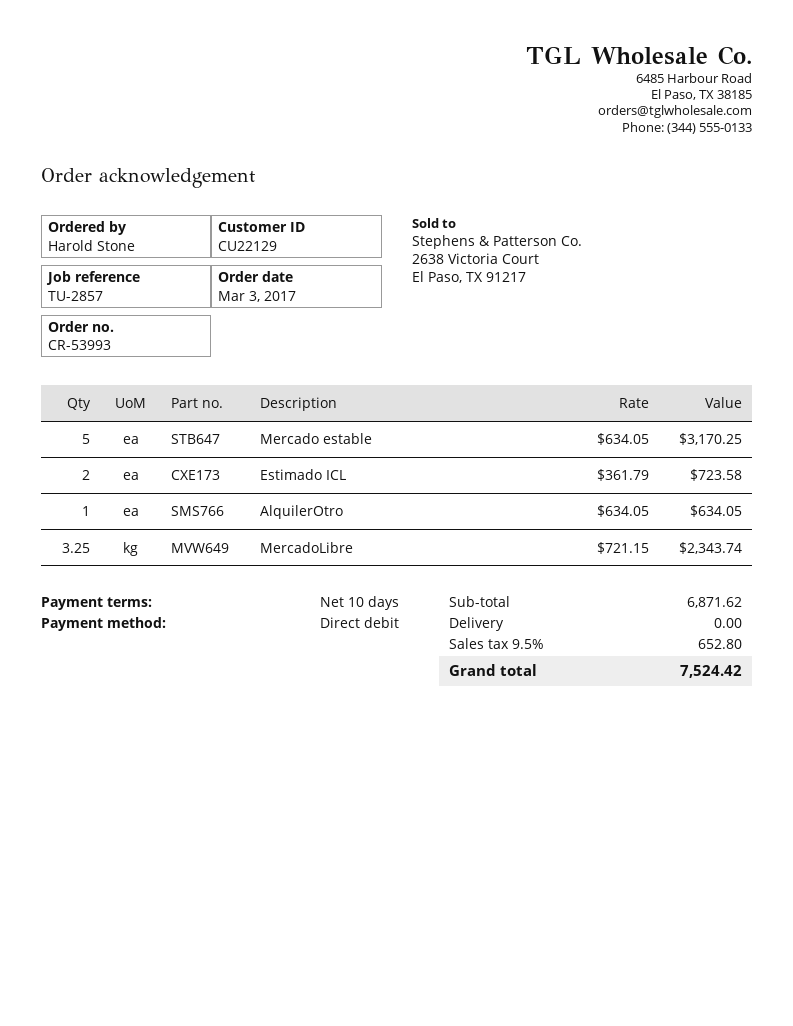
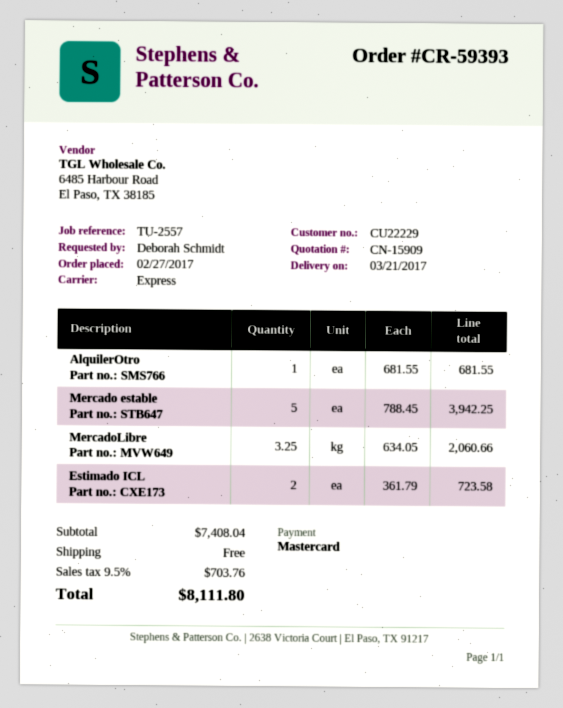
order number: CR-53993 -> CR-59393
order date: 2017-03-03 -> 2017-02-27
customer number: CU22129 -> CU22229
reference: TU-2857 -> TU-2557
ordered by: Harold Stone -> Deborah Schmidt
payment method: direct debit -> Mastercard
Mercado estable: 5 x 634.05 = 3170.25 -> 5 x 788.45 = 3942.25
AlquilerOtro: 1 x 634.05 = 634.05 -> 1 x 681.55 = 681.55
MercadoLibre: 3.25 x 721.15 = 2343.74 -> 3.25 x 634.05 = 2060.66
subtotal: 6871.62 -> 7408.04
tax: 9.5% = 652.80 -> 9.5% = 703.76
total: 7524.42 -> 8111.80

